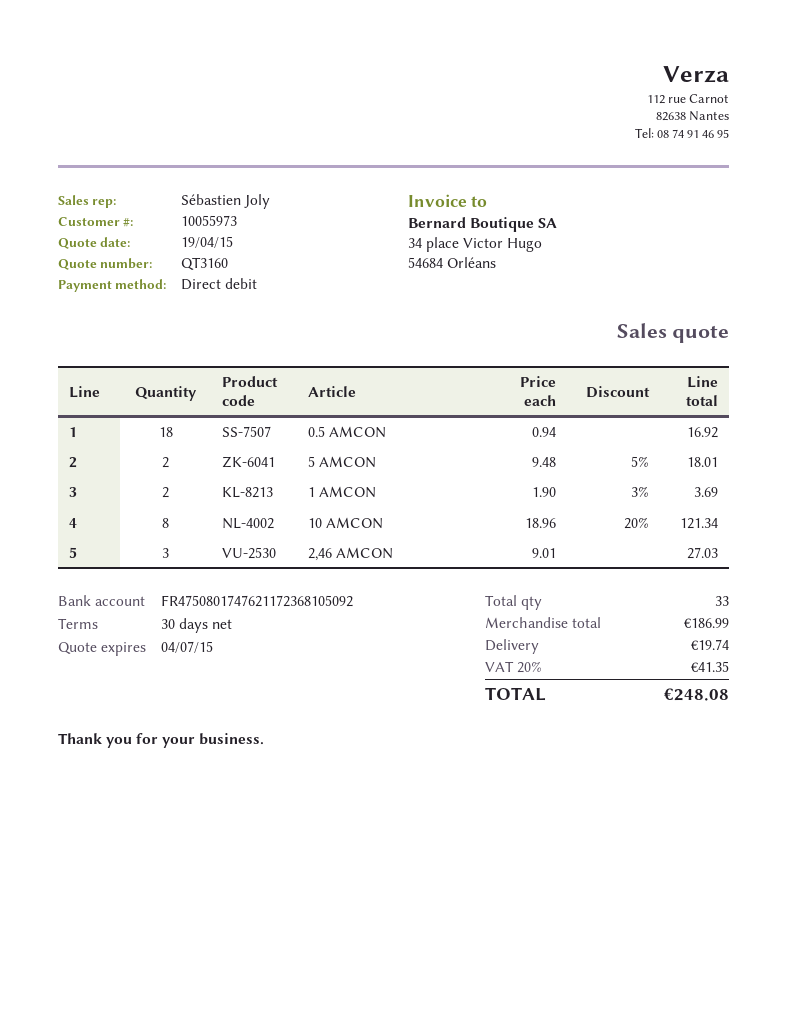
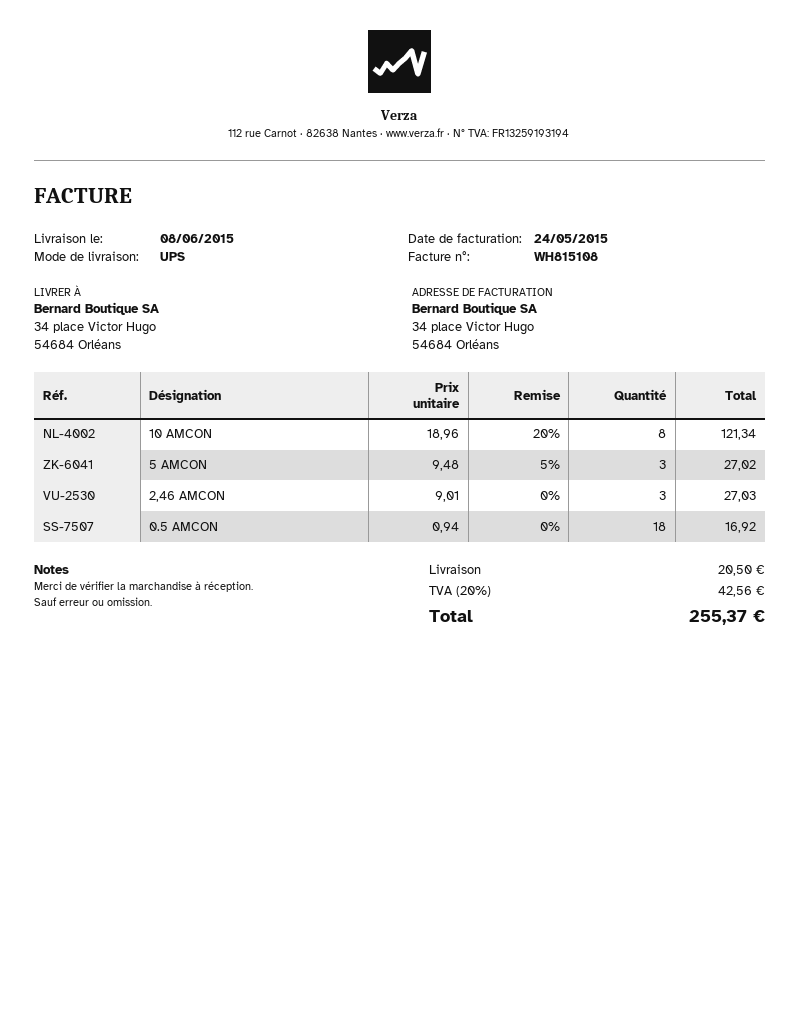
5 AMCON: 2 x 9.48 - 5% = 18.01 -> 3 x 9.48 - 5% = 27.02
1 AMCON: 2 x 1.90 - 3% = 3.69 -> none
shipping: 19.74 -> 20.50
tax: 20% = 41.35 -> 20% = 42.56
total: 248.08 -> 255.37

